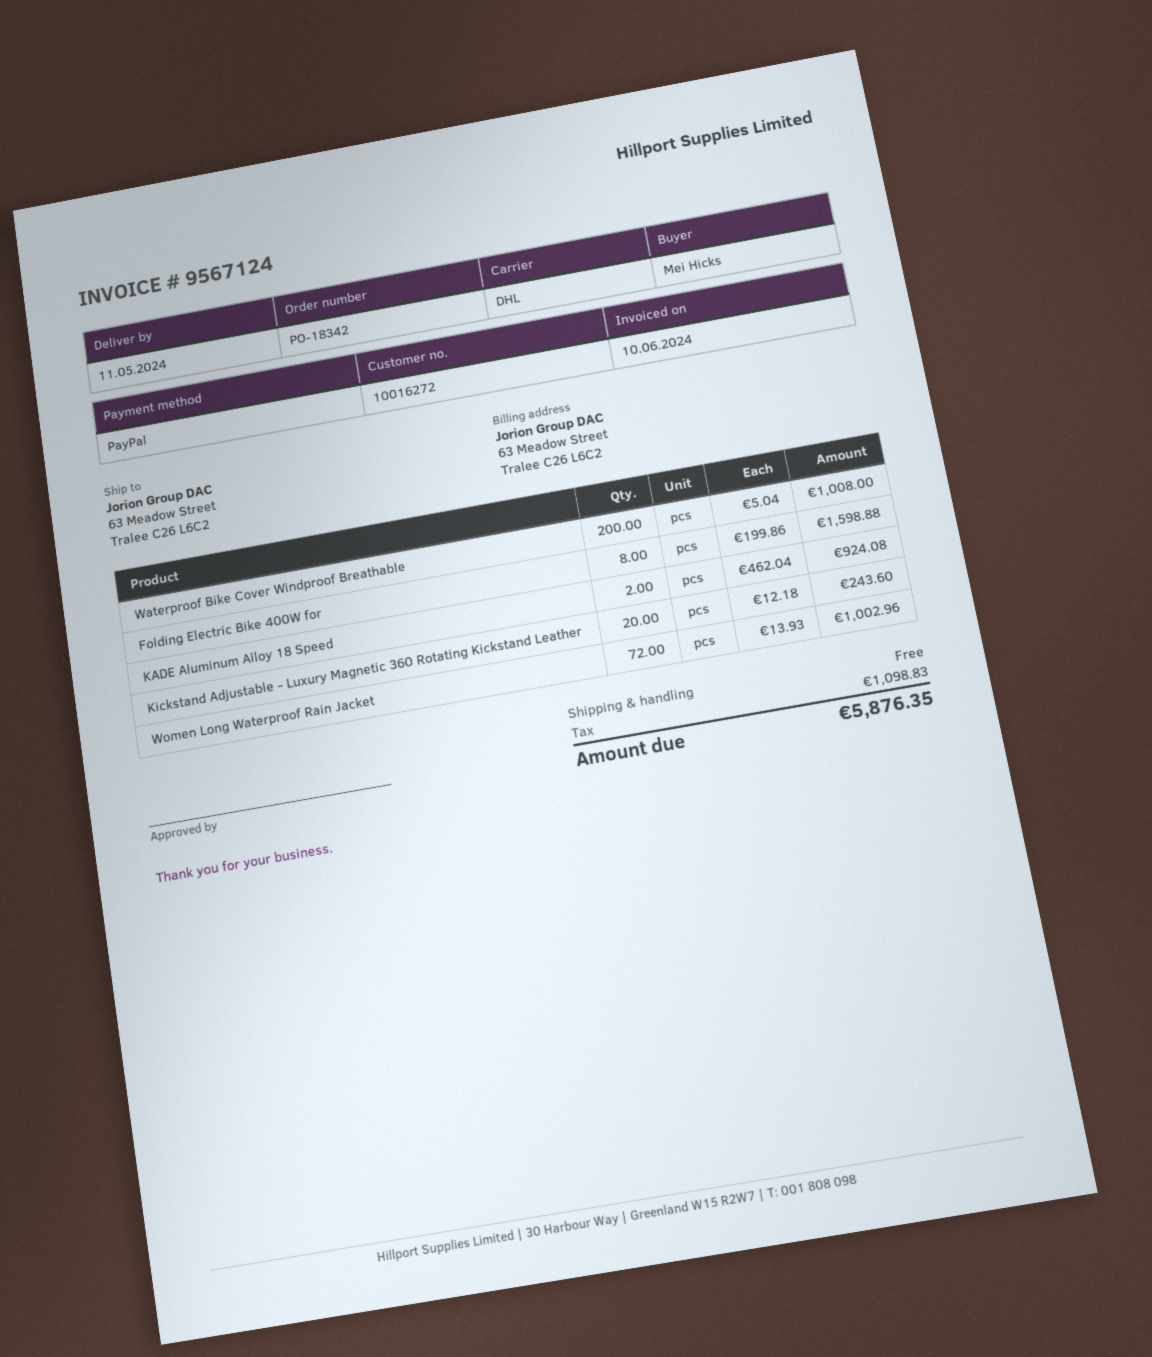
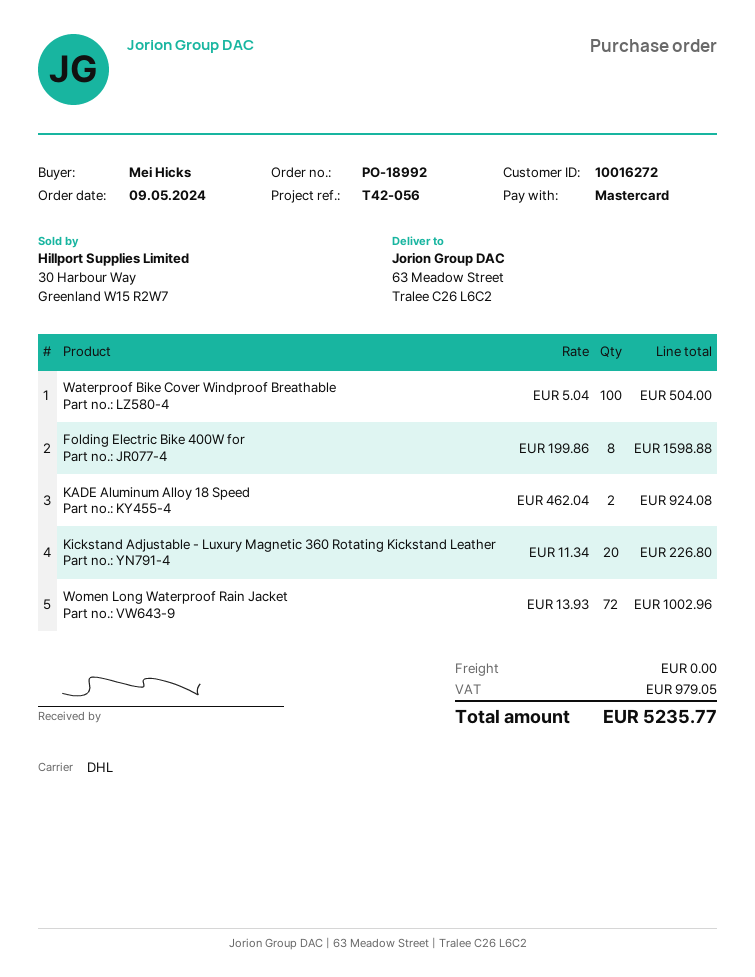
order number: PO-18342 -> PO-18992
payment method: PayPal -> Mastercard
Waterproof Bike Cover Windproof Breathable: 200 x 5.04 = 1008.00 -> 100 x 5.04 = 504.00
Kickstand Adjustable - Luxury Magnetic 360 Rotating Kickstand Leather: 20 x 12.18 = 243.60 -> 20 x 11.34 = 226.80
tax: 1098.83 -> 979.05
total: 5876.35 -> 5235.77

